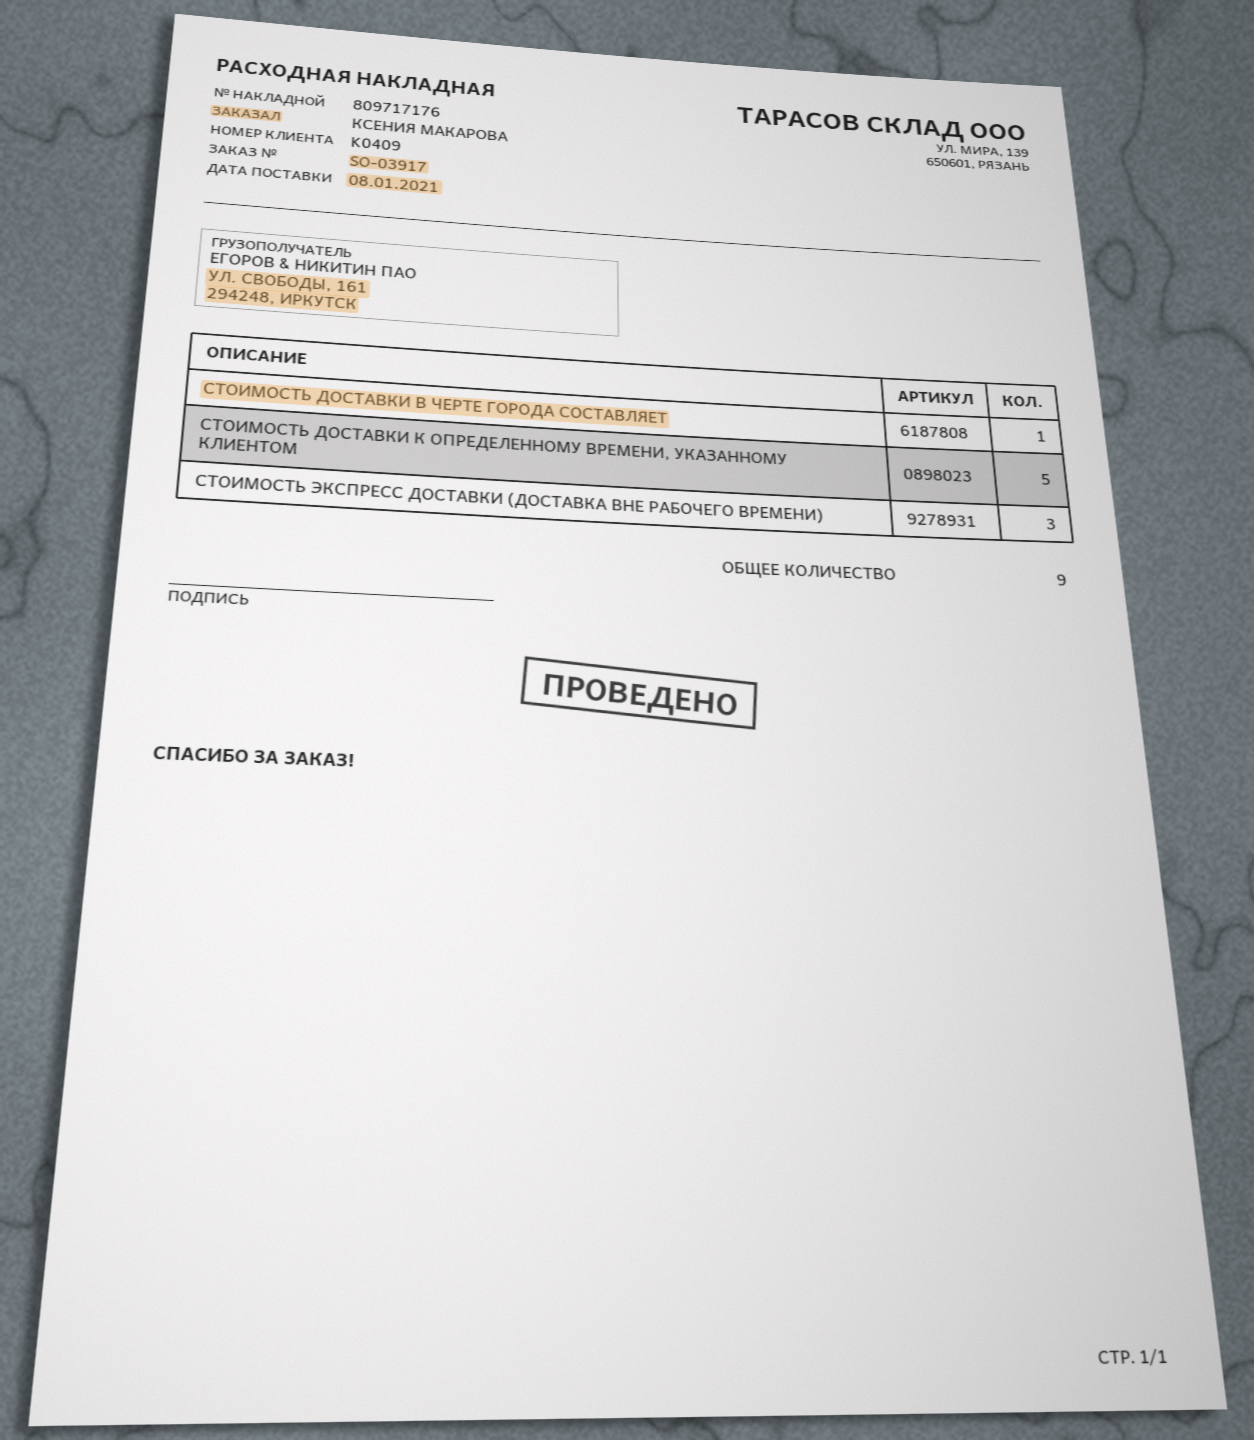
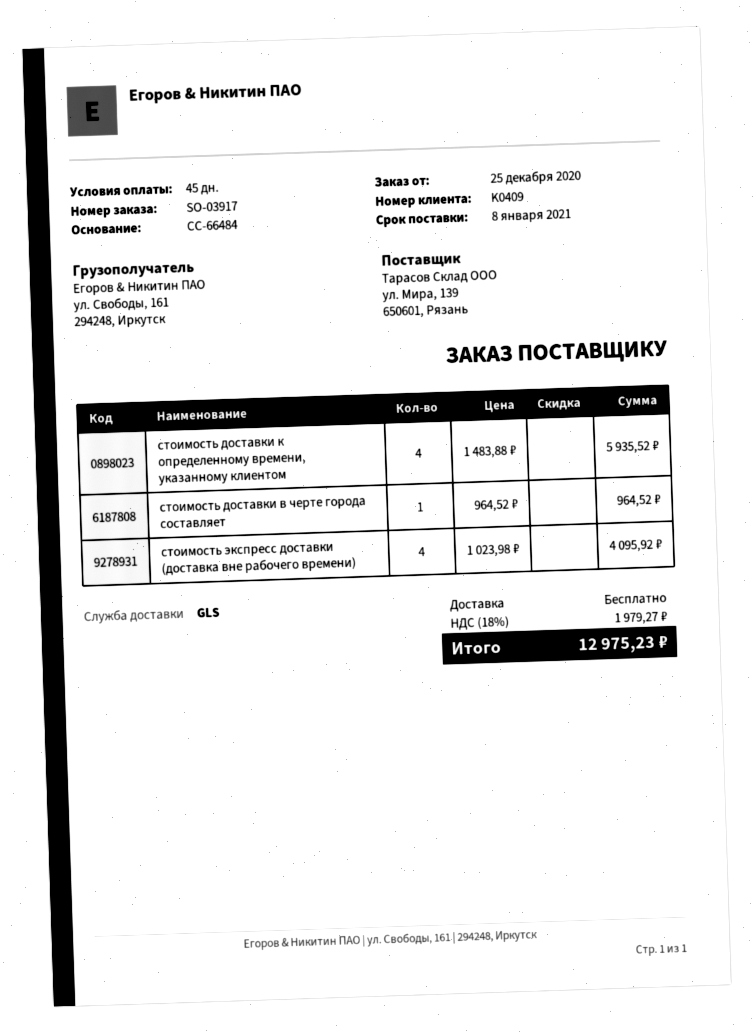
СТОИМОСТЬ ДОСТАВКИ К ОПРЕДЕЛЕННОМУ ВРЕМЕНИ, УКАЗАННОМУ КЛИЕНТОМ: 5 -> 4
СТОИМОСТЬ ЭКСПРЕСС ДОСТАВКИ (ДОСТАВКА ВНЕ РАБОЧЕГО ВРЕМЕНИ): 3 -> 4

